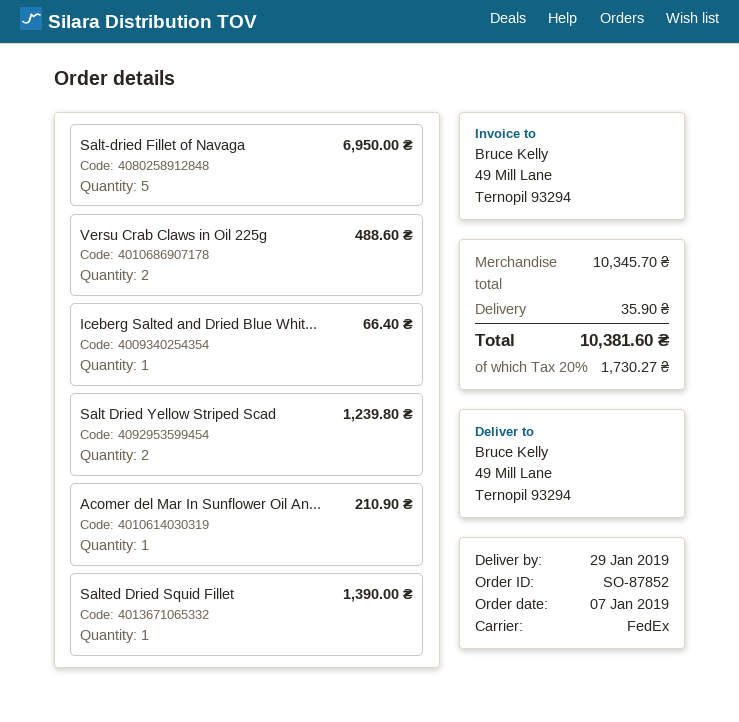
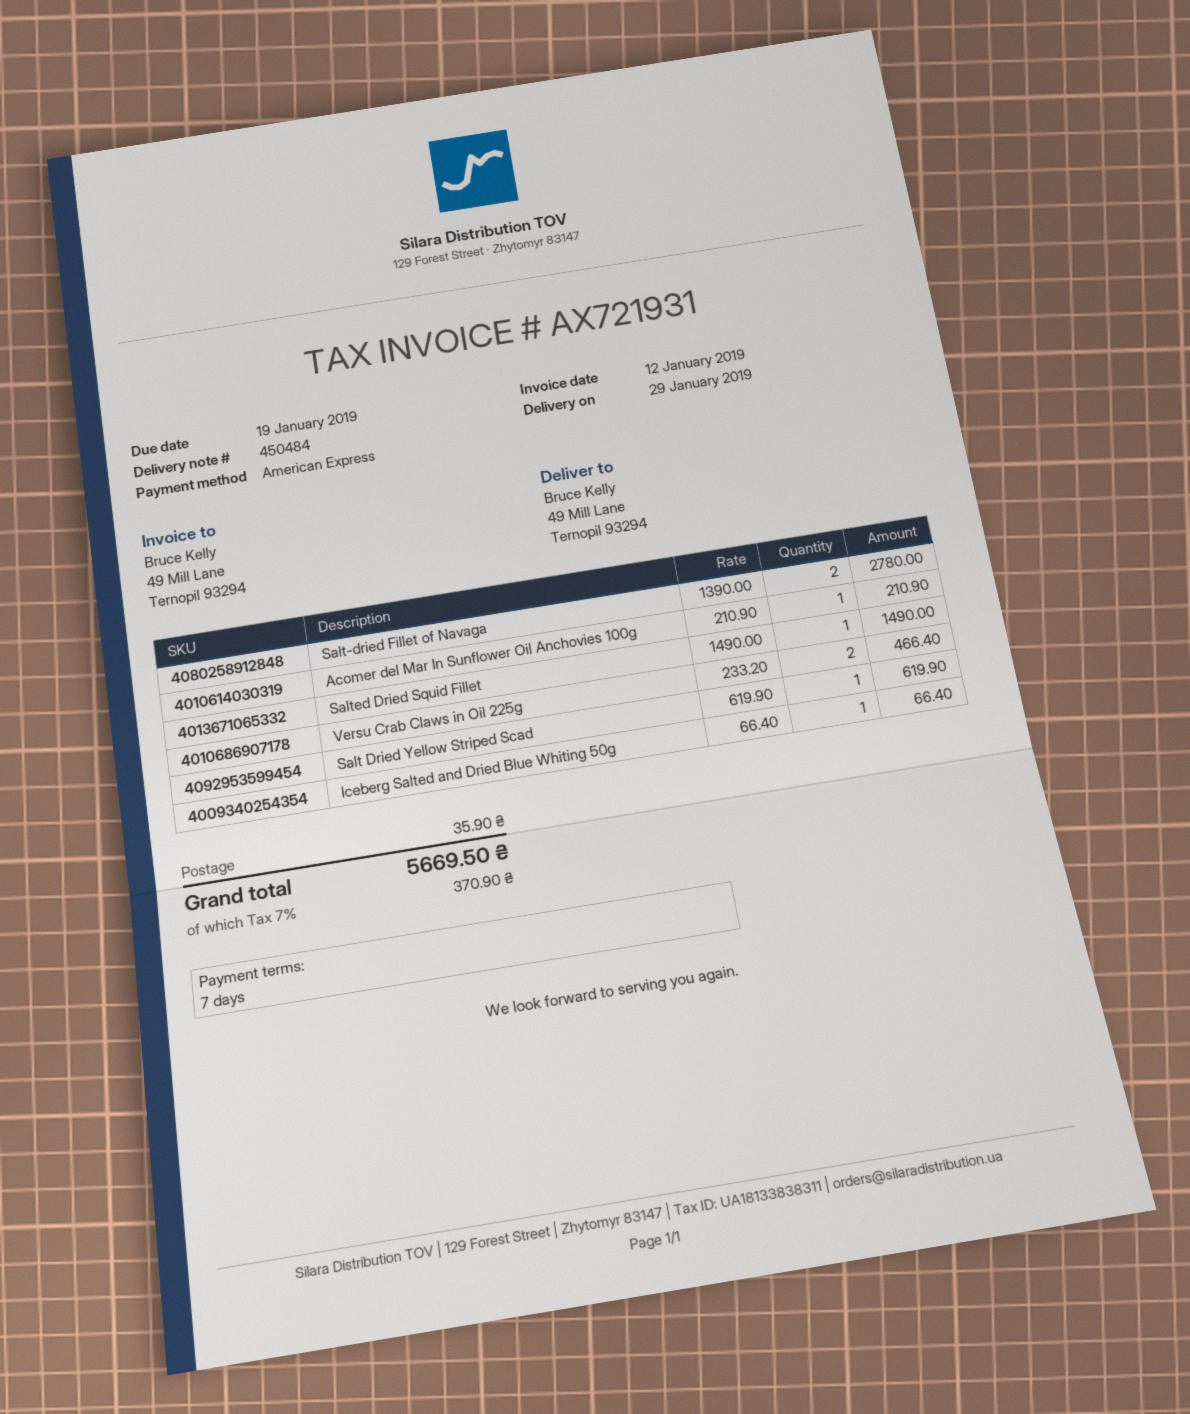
Salt-dried Fillet of Navaga: 5 for 6950.00 -> 2 for 2780.00
Versu Crab Claws in Oil 225g: 2 for 488.60 -> 2 for 466.40
Salt Dried Yellow Striped Scad: 2 for 1239.80 -> 1 for 619.90
Salted Dried Squid Fillet: 1 for 1390.00 -> 1 for 1490.00
tax: 20% = 1730.27 -> 7% = 370.90
total: 10381.60 -> 5669.50

